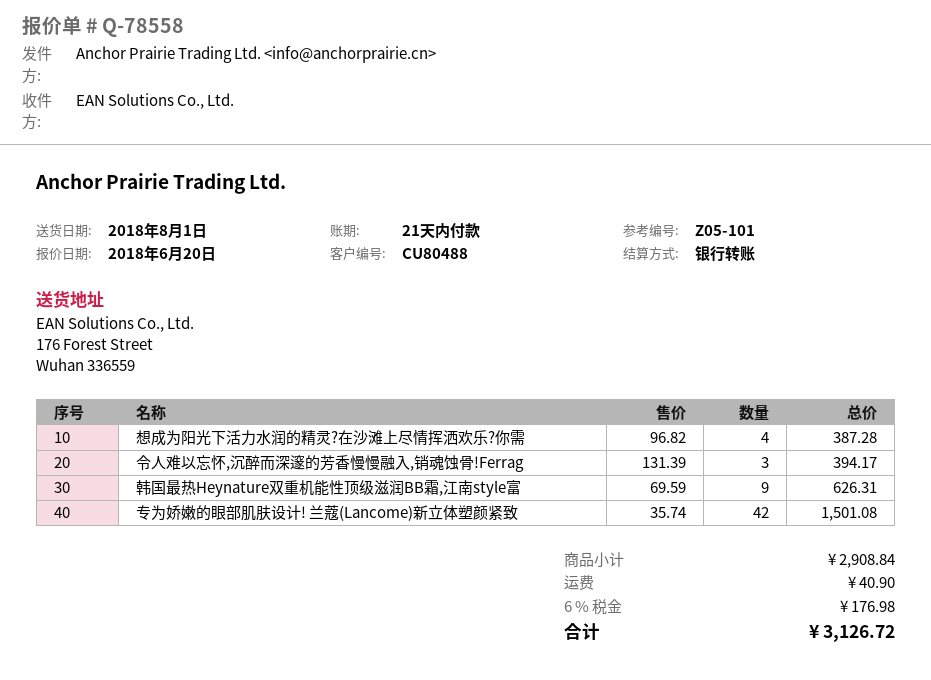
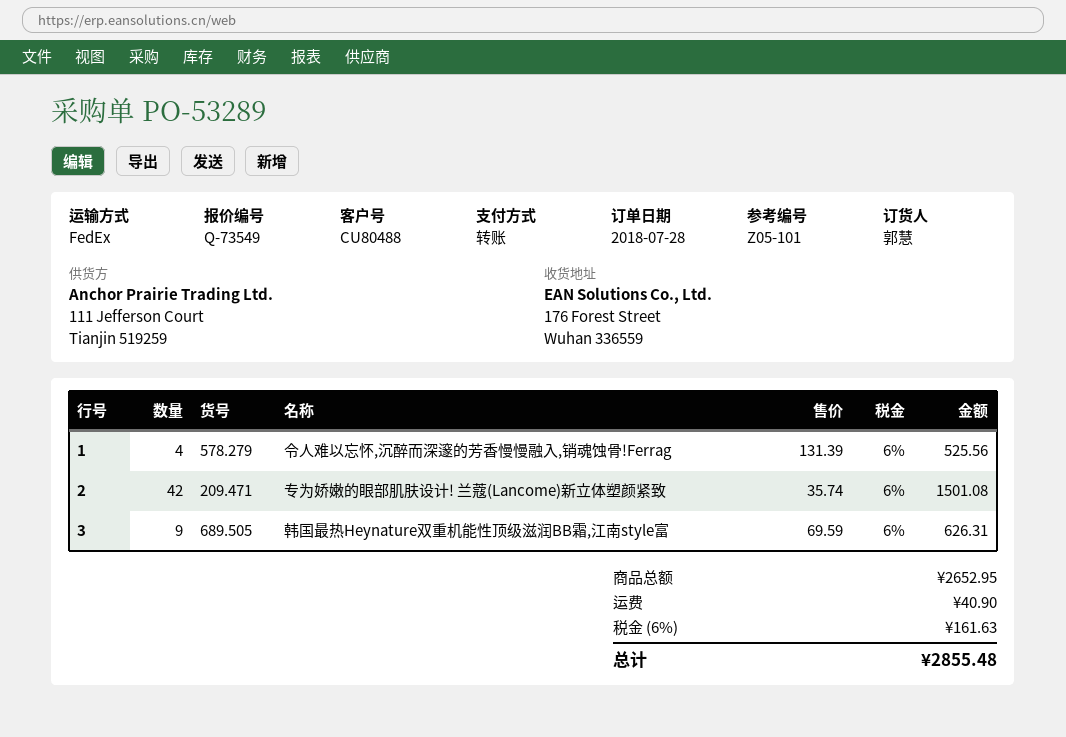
quote number: Q-78558 -> Q-73549
想成为阳光下活力水润的精灵?在沙滩上尽情挥洒欢乐?你需: 4 x 96.82 = 387.28 -> none
令人难以忘怀,沉醉而深邃的芳香慢慢融入,销魂蚀骨!Ferrag: 3 x 131.39 = 394.17 -> 4 x 131.39 = 525.56
subtotal: 2908.84 -> 2652.95
tax: 6% = 176.98 -> 6% = 161.63
total: 3126.72 -> 2855.48

